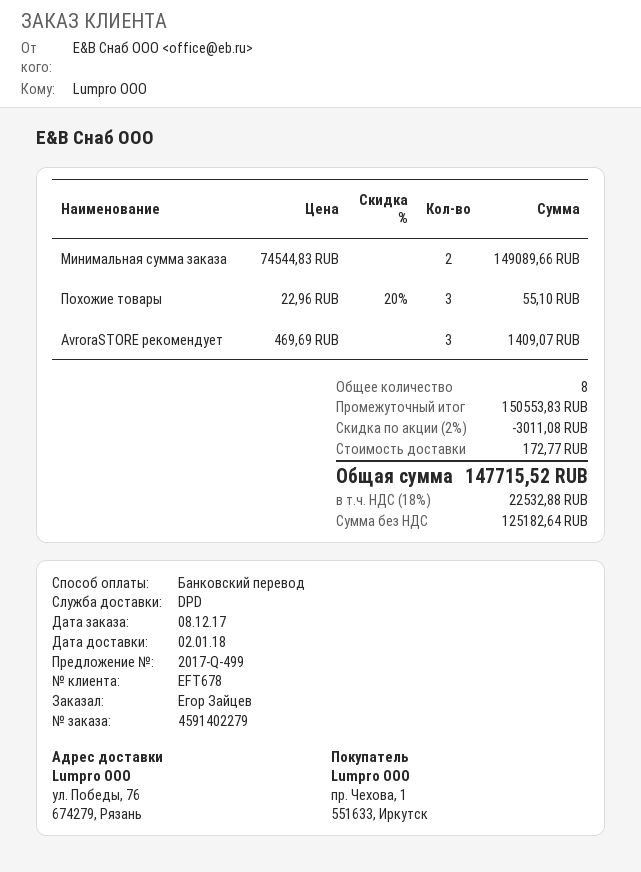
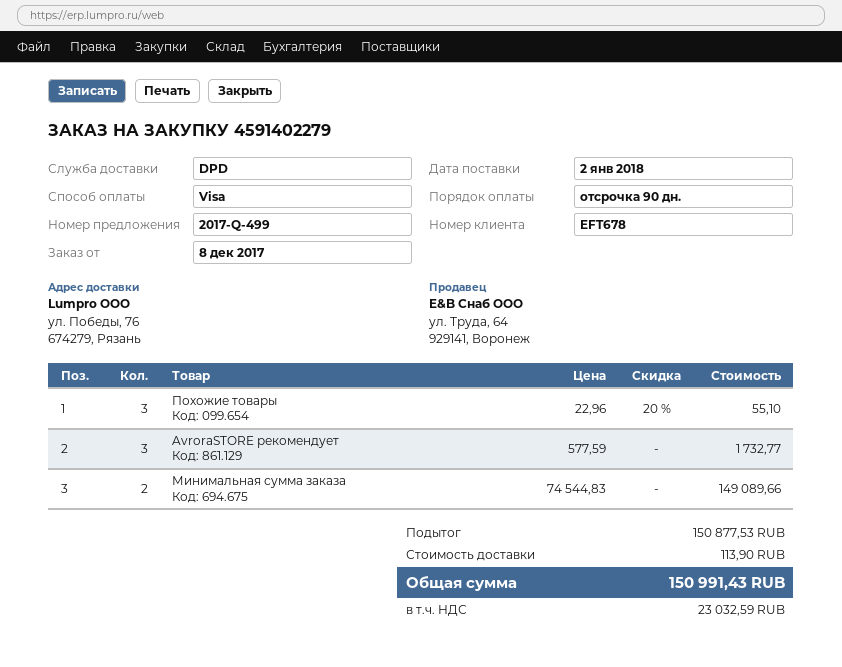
payment method: bank transfer -> Visa
AvroraSTORE рекомендует: 3 x 469.69 = 1409.07 -> 3 x 577.59 = 1732.77
subtotal: 150553.83 -> 150877.53
discount: 2% = 3011.08 -> none
shipping: 172.77 -> 113.90
tax: 22532.88 -> 23032.59
total: 147715.52 -> 150991.43

